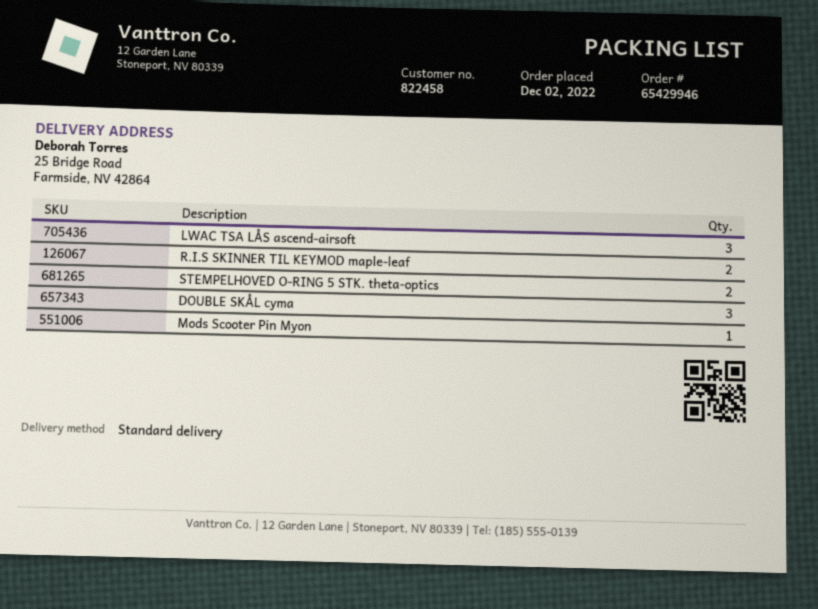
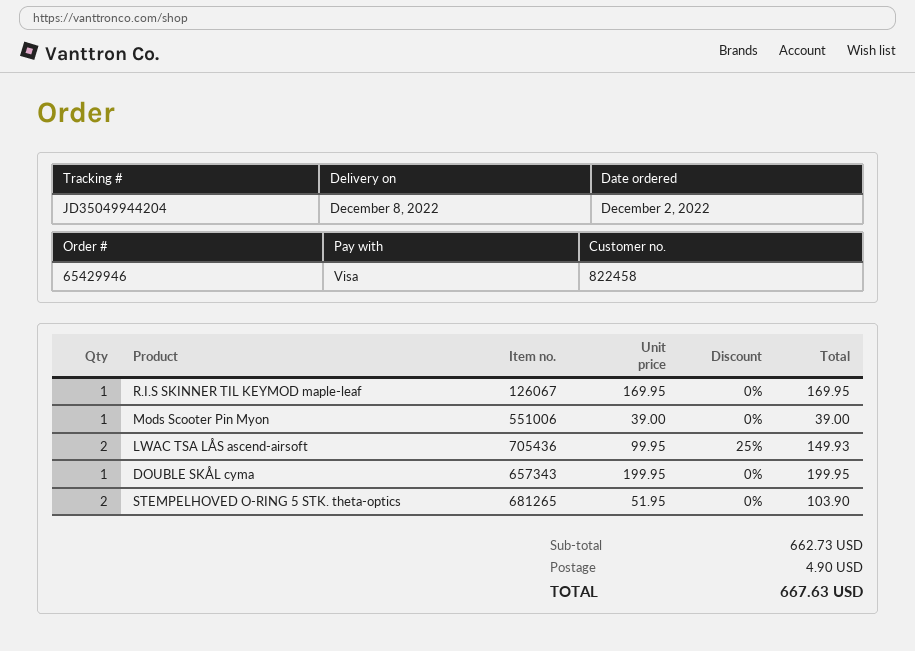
LWAC TSA LÅS ascend-airsoft: 3 -> 2
R.I.S SKINNER TIL KEYMOD maple-leaf: 2 -> 1
DOUBLE SKÅL cyma: 3 -> 1

